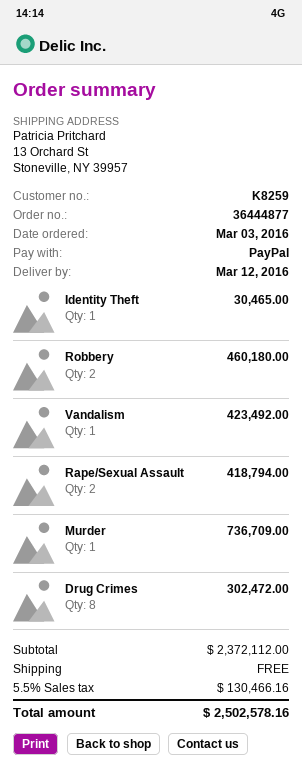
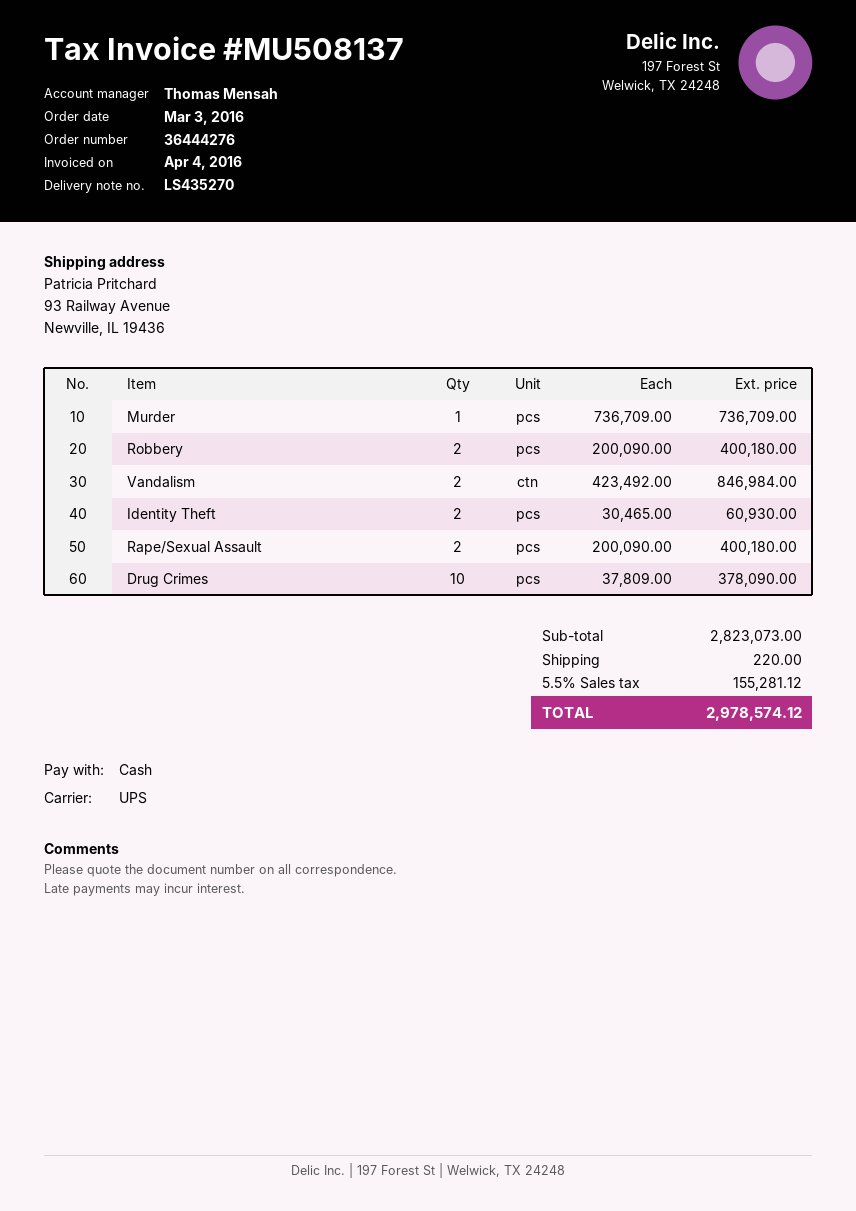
order number: 36444877 -> 36444276
payment method: PayPal -> cash
ship to: 13 Orchard St, Stoneville, NY 39957 -> 93 Railway Avenue, Newville, IL 19436
Identity Theft: 1 for 30465.00 -> 2 for 60930.00
Robbery: 2 for 460180.00 -> 2 for 400180.00
Vandalism: 1 for 423492.00 -> 2 for 846984.00
Rape/Sexual Assault: 2 for 418794.00 -> 2 for 400180.00
Drug Crimes: 8 for 302472.00 -> 10 for 378090.00
subtotal: 2372112.00 -> 2823073.00
shipping: 0.00 -> 220.00
tax: 5.5% = 130466.16 -> 5.5% = 155281.12
total: 2502578.16 -> 2978574.12

